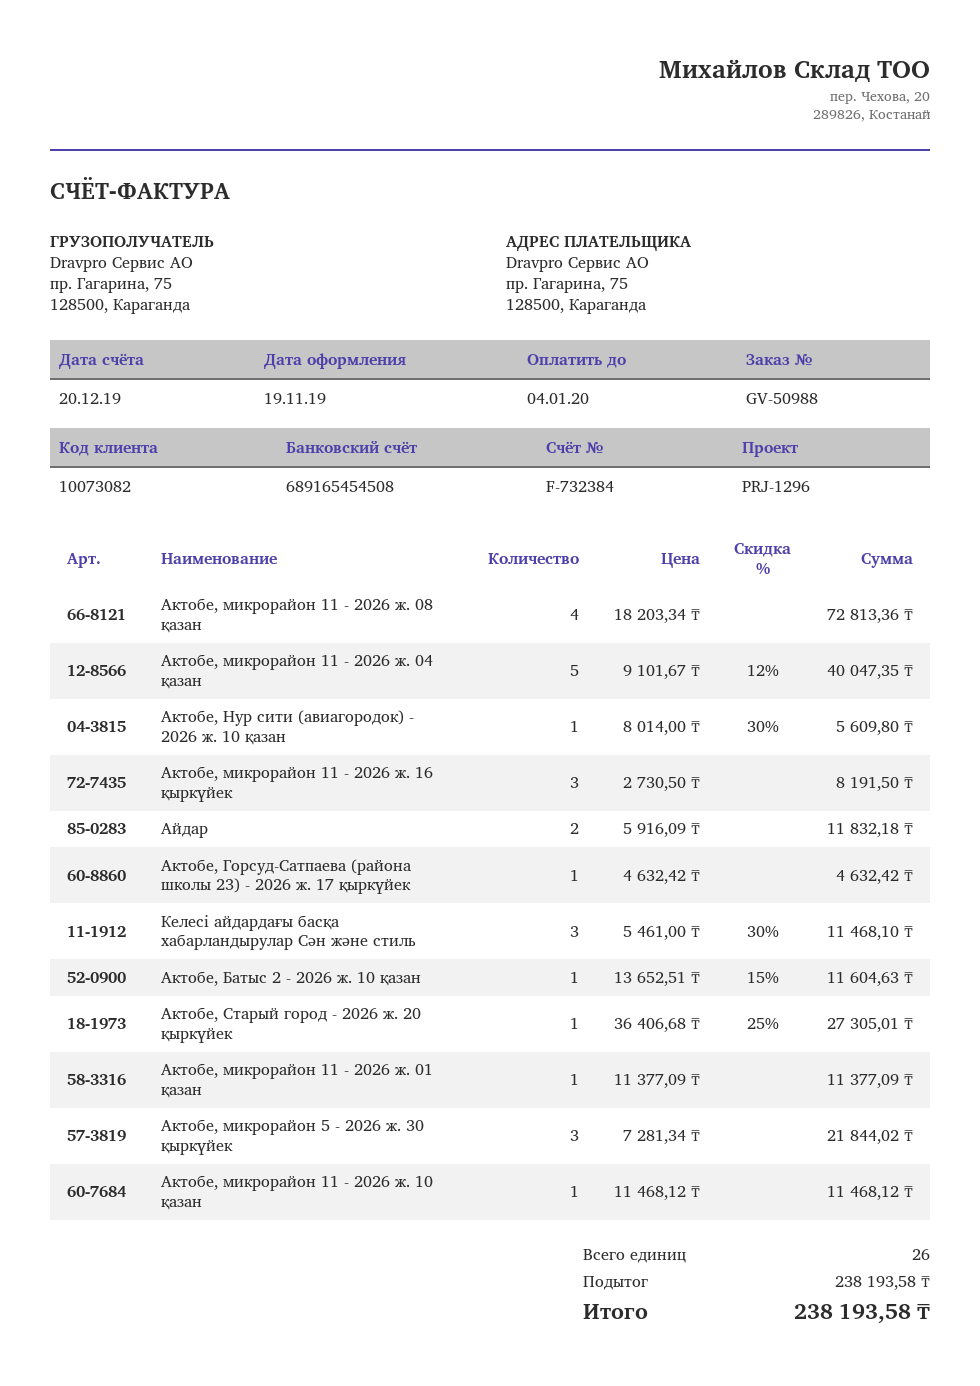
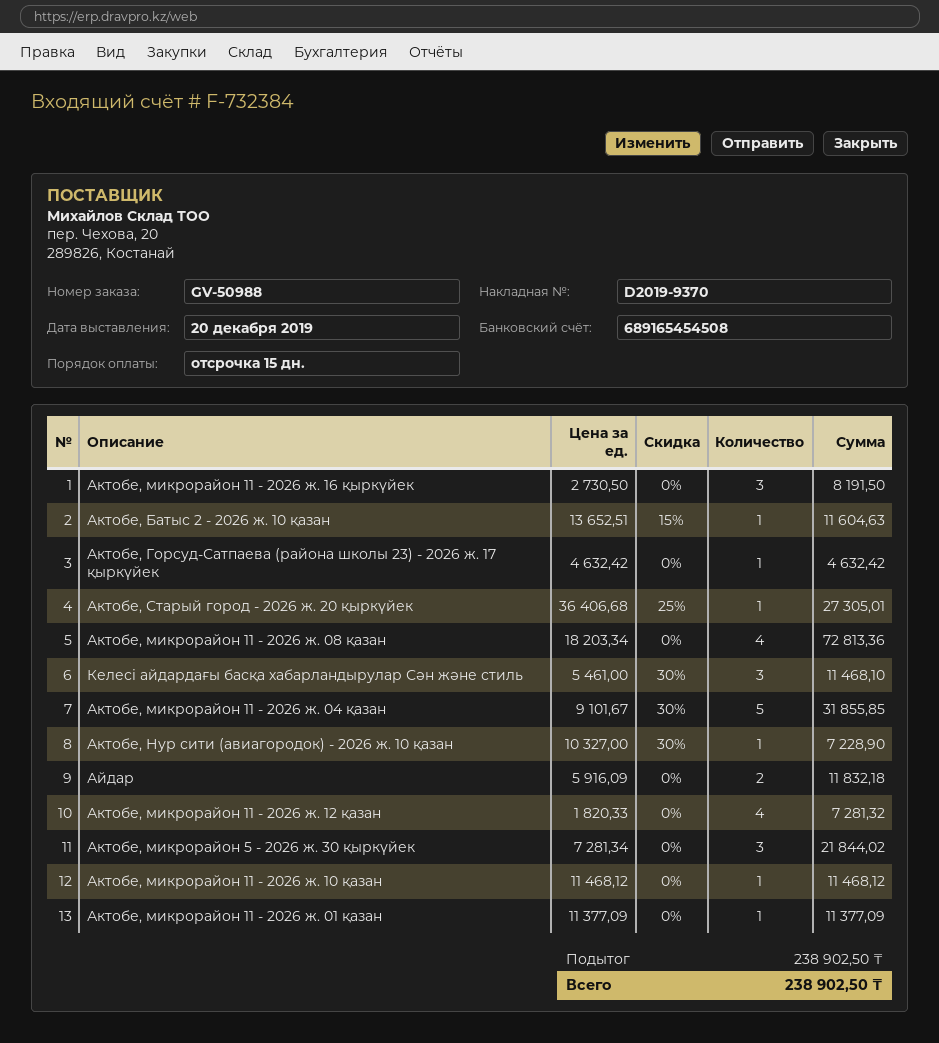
Актобе, микрорайон 11 - 2026 ж. 04 қазан: 5 x 9101.67 - 12% = 40047.35 -> 5 x 9101.67 - 30% = 31855.85
Актобе, Нур сити (авиагородок) - 2026 ж. 10 қазан: 1 x 8014.00 - 30% = 5609.80 -> 1 x 10327.00 - 30% = 7228.90
Актобе, микрорайон 11 - 2026 ж. 12 қазан: none -> 4 x 1820.33 = 7281.32
subtotal: 238193.58 -> 238902.50
total: 238193.58 -> 238902.50

